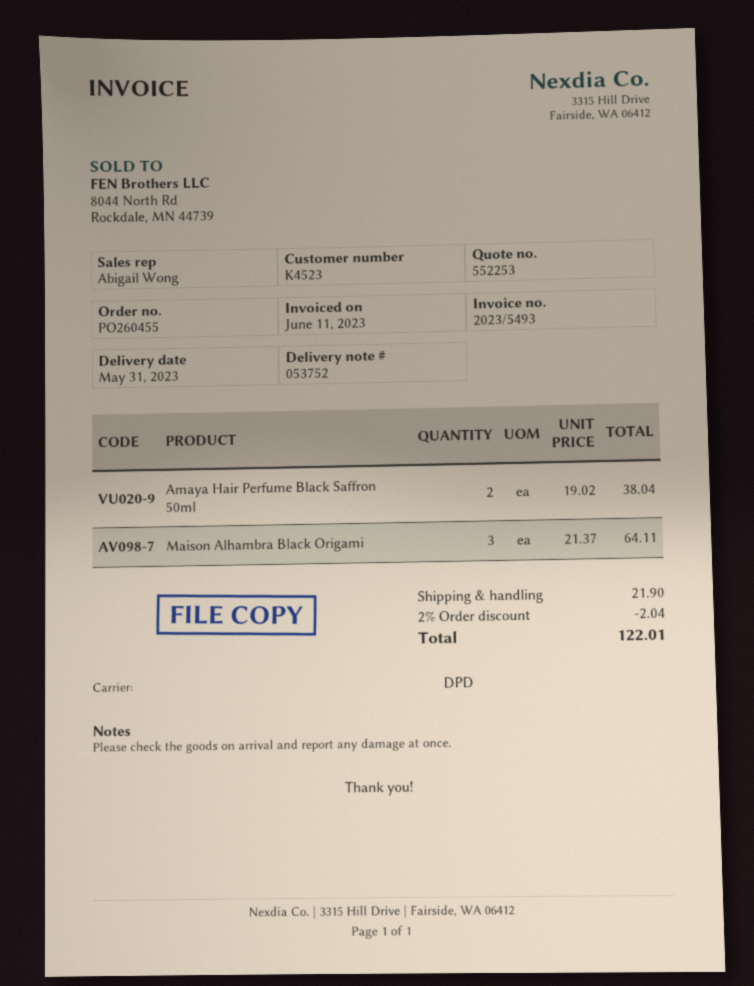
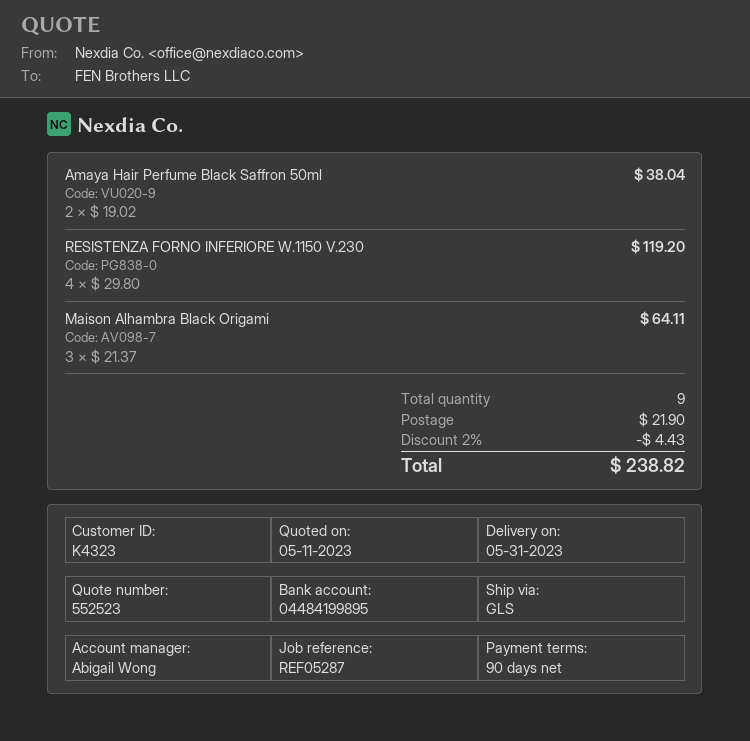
quote number: 552253 -> 552523
customer number: K4523 -> K4323
shipping method: DPD -> GLS
RESISTENZA FORNO INFERIORE W.1150 V.230: none -> 4 x 29.80 = 119.20
discount: 2% = 2.04 -> 2% = 4.43
total: 122.01 -> 238.82

